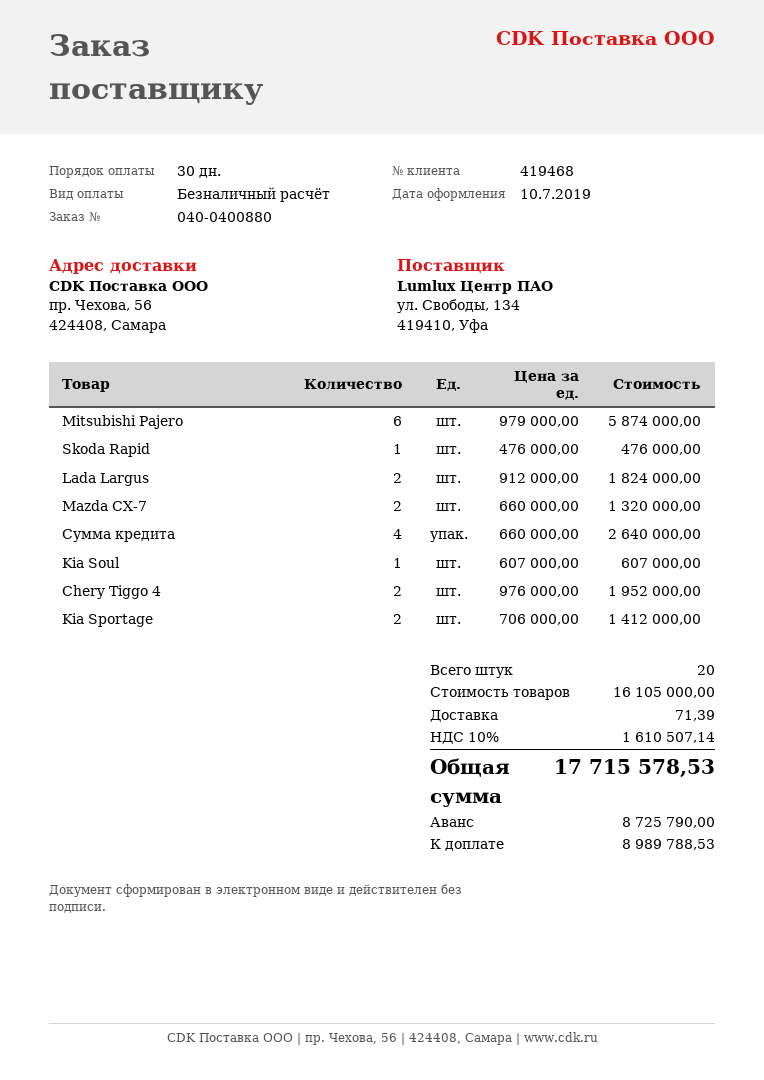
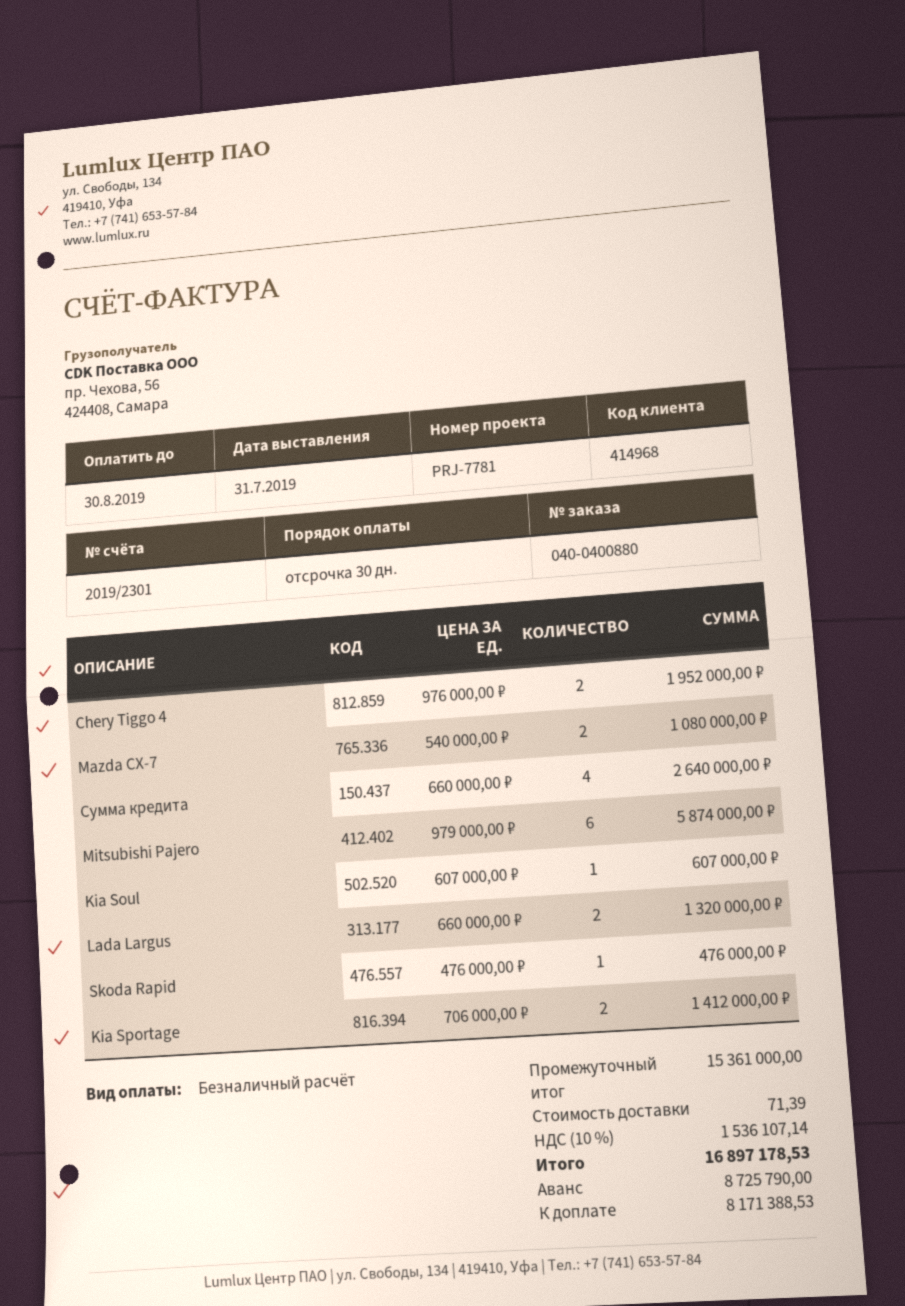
customer number: 419468 -> 414968
Lada Largus: 2 x 912000.00 = 1824000.00 -> 2 x 660000.00 = 1320000.00
Mazda CX-7: 2 x 660000.00 = 1320000.00 -> 2 x 540000.00 = 1080000.00
subtotal: 16105000.00 -> 15361000.00
tax: 10% = 1610507.14 -> 10% = 1536107.14
total: 17715578.53 -> 16897178.53
balance: 8989788.53 -> 8171388.53

